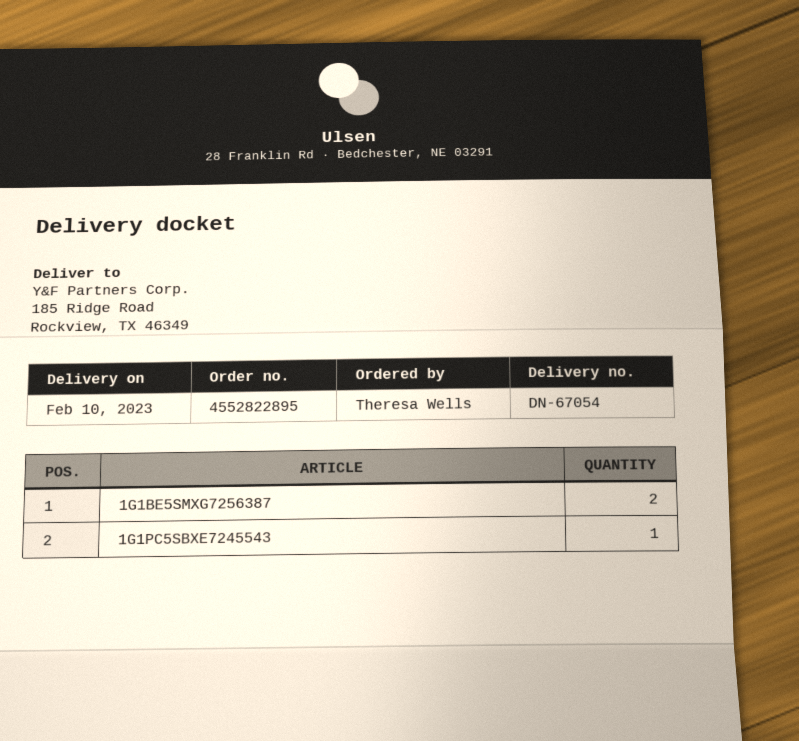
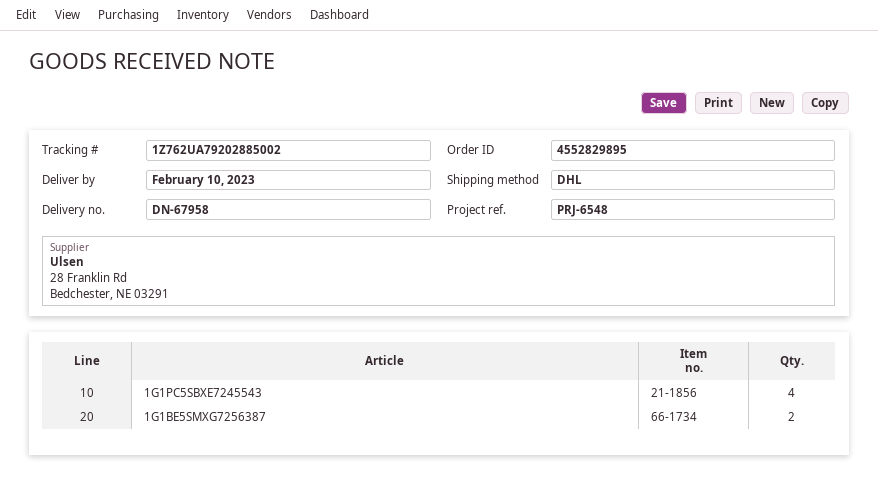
order number: 4552822895 -> 4552829895
delivery note number: DN-67054 -> DN-67958
1G1PC5SBXE7245543: 1 -> 4

